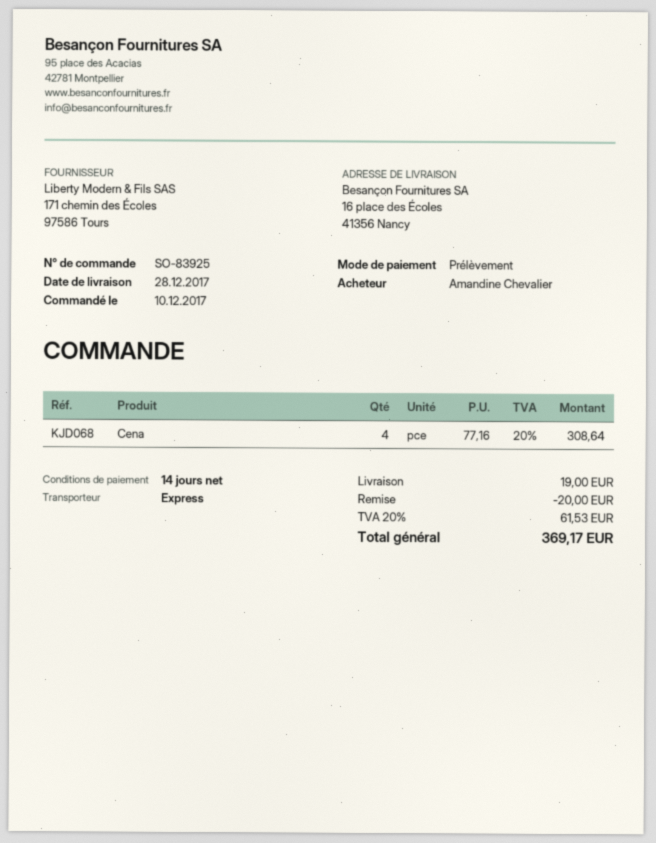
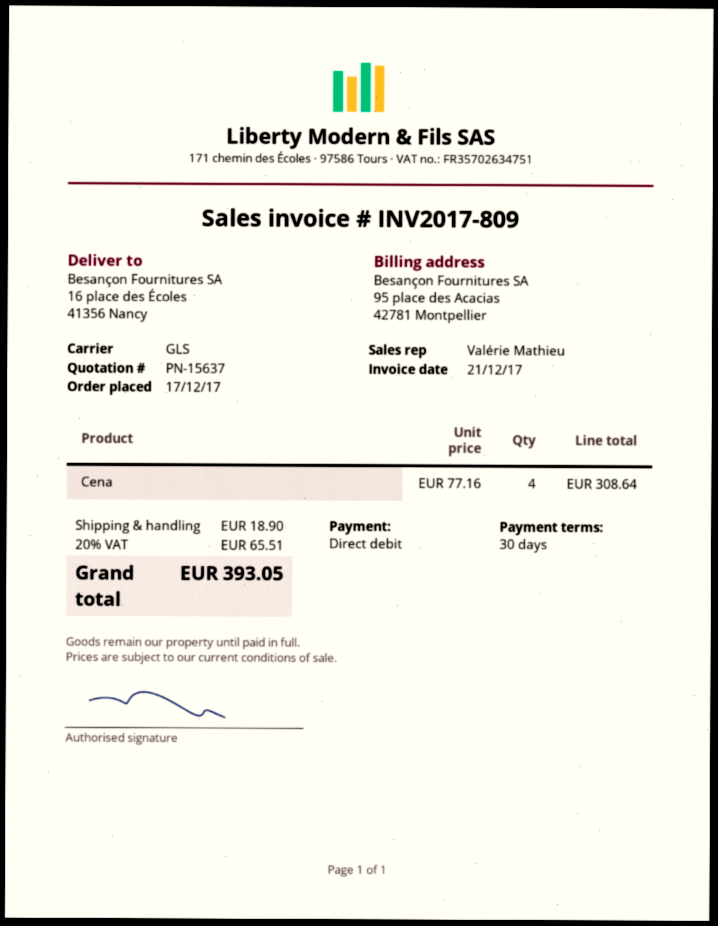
order date: 2017-12-10 -> 2017-12-17
payment terms: 14 days -> 30 days
shipping method: express -> GLS
discount: 20.00 -> none
shipping: 19.00 -> 18.90
tax: 20% = 61.53 -> 20% = 65.51
total: 369.17 -> 393.05

